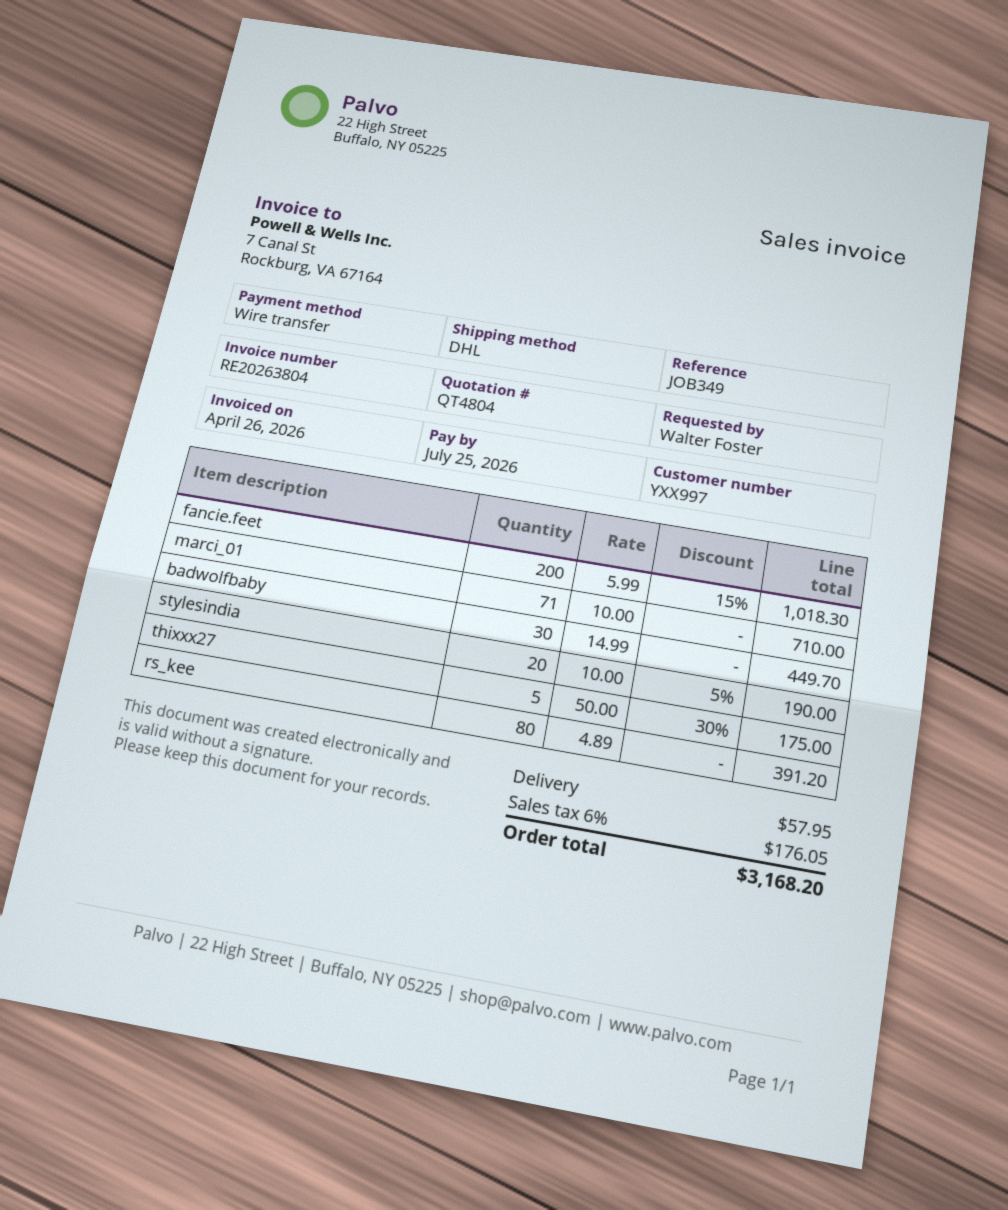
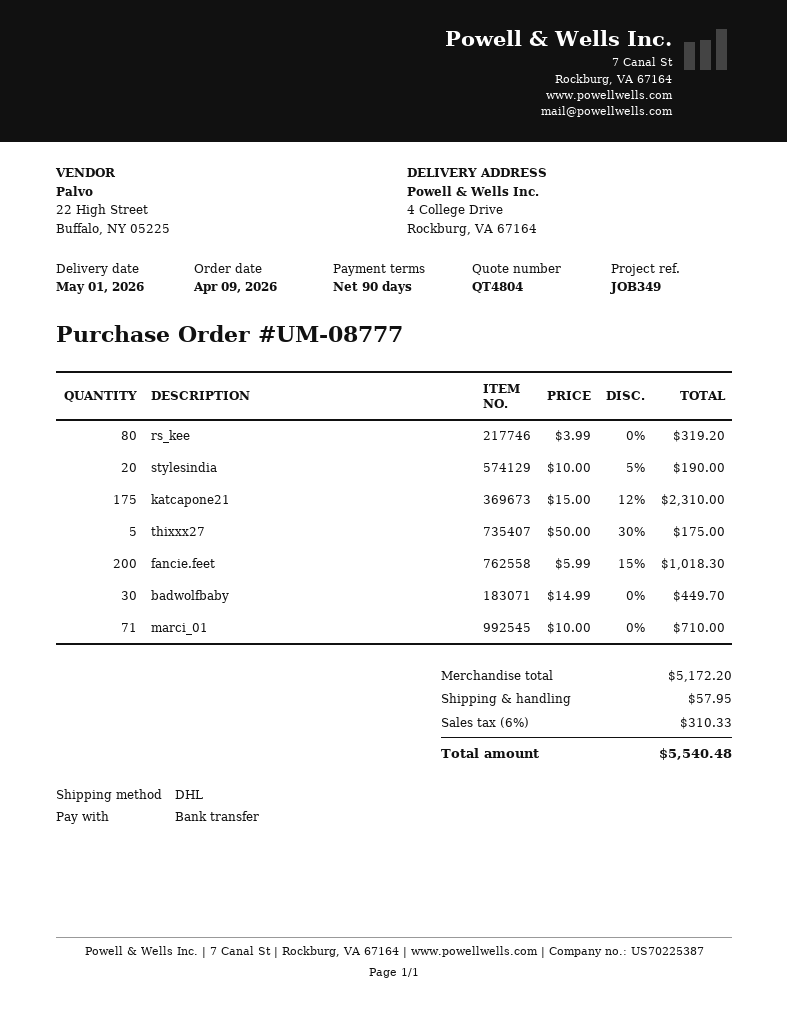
rs_kee: 80 x 4.89 = 391.20 -> 80 x 3.99 = 319.20
katcapone21: none -> 175 x 15.00 - 12% = 2310.00
tax: 6% = 176.05 -> 6% = 310.33
total: 3168.20 -> 5540.48

